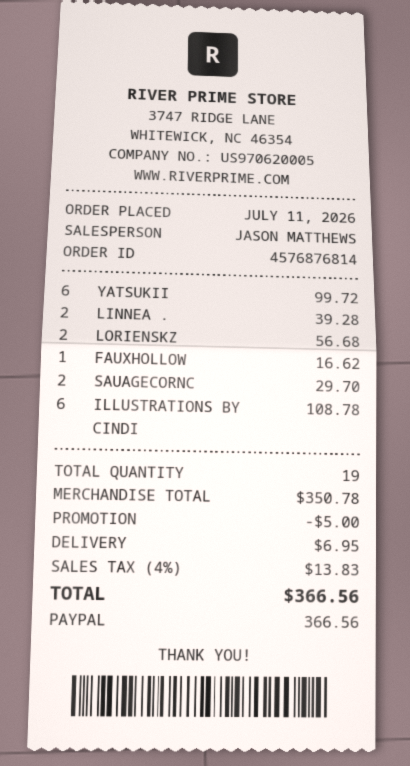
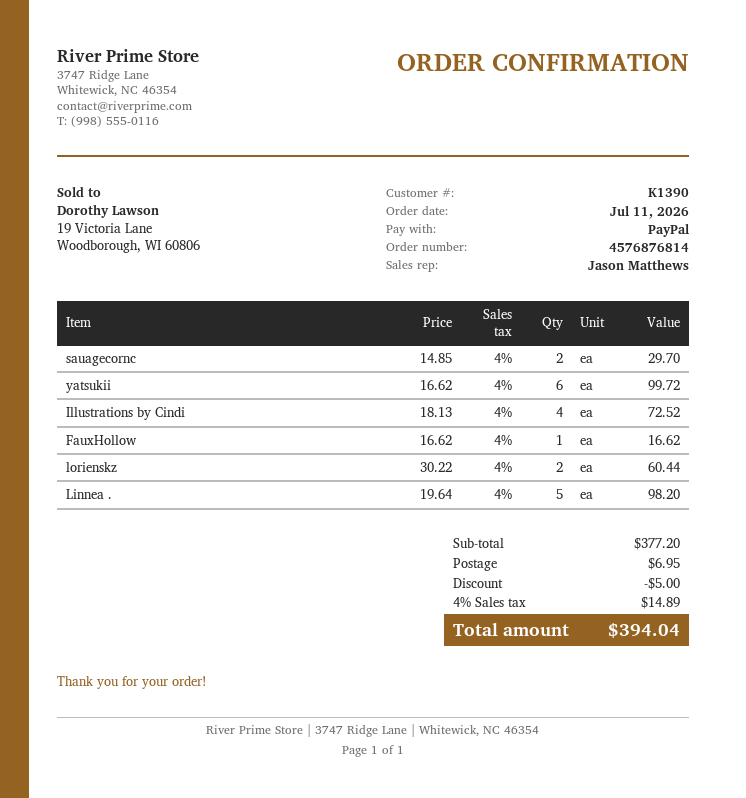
LINNEA .: 2 for 39.28 -> 5 for 98.20
LORIENSKZ: 2 for 56.68 -> 2 for 60.44
ILLUSTRATIONS BY CINDI: 6 for 108.78 -> 4 for 72.52
subtotal: 350.78 -> 377.20
tax: 4% = 13.83 -> 4% = 14.89
total: 366.56 -> 394.04

